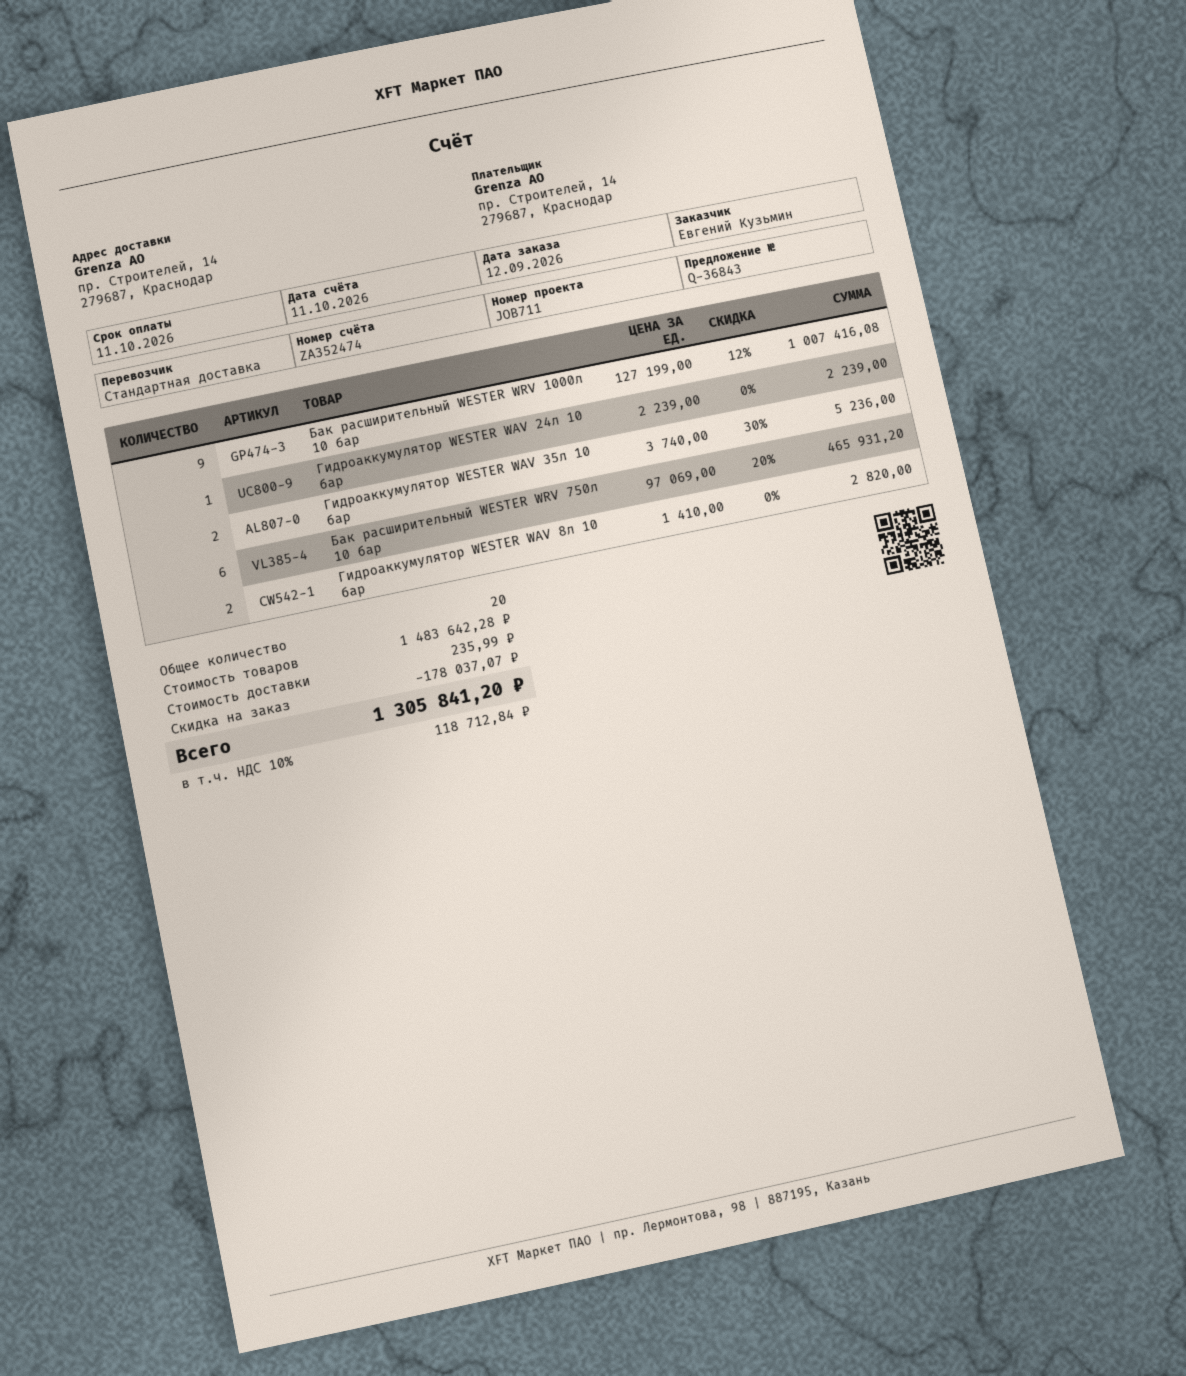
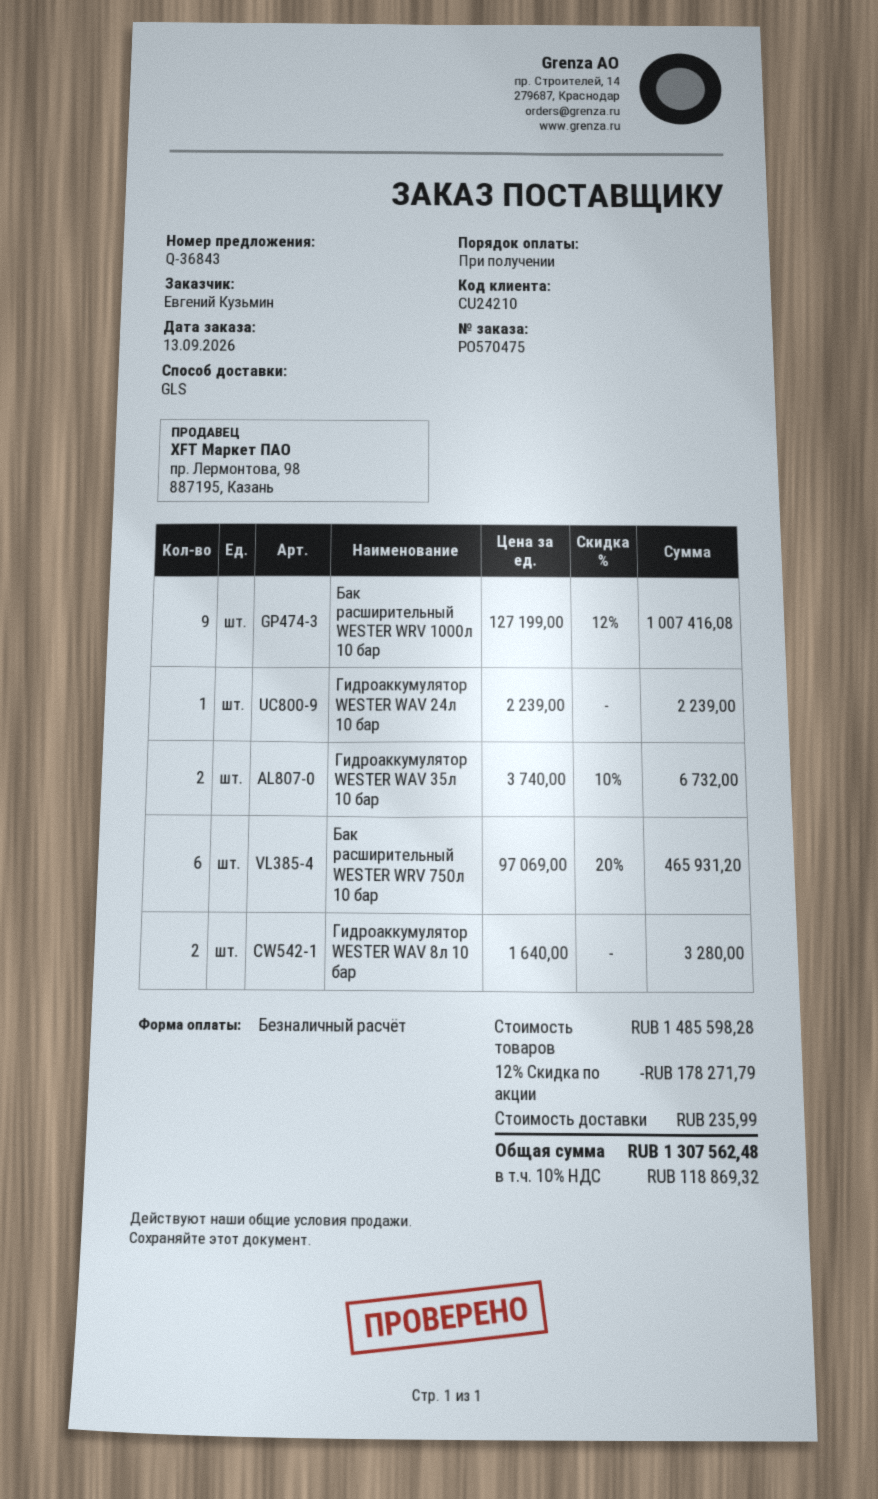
order date: 2026-09-12 -> 2026-09-13
shipping method: standard -> GLS
Гидроаккумулятор WESTER WAV 35л 10 бар: 2 x 3740.00 - 30% = 5236.00 -> 2 x 3740.00 - 10% = 6732.00
Гидроаккумулятор WESTER WAV 8л 10 бар: 2 x 1410.00 = 2820.00 -> 2 x 1640.00 = 3280.00
subtotal: 1483642.28 -> 1485598.28
discount: 178037.07 -> 178271.79
tax: 10% = 118712.84 -> 10% = 118869.32
total: 1305841.20 -> 1307562.48

